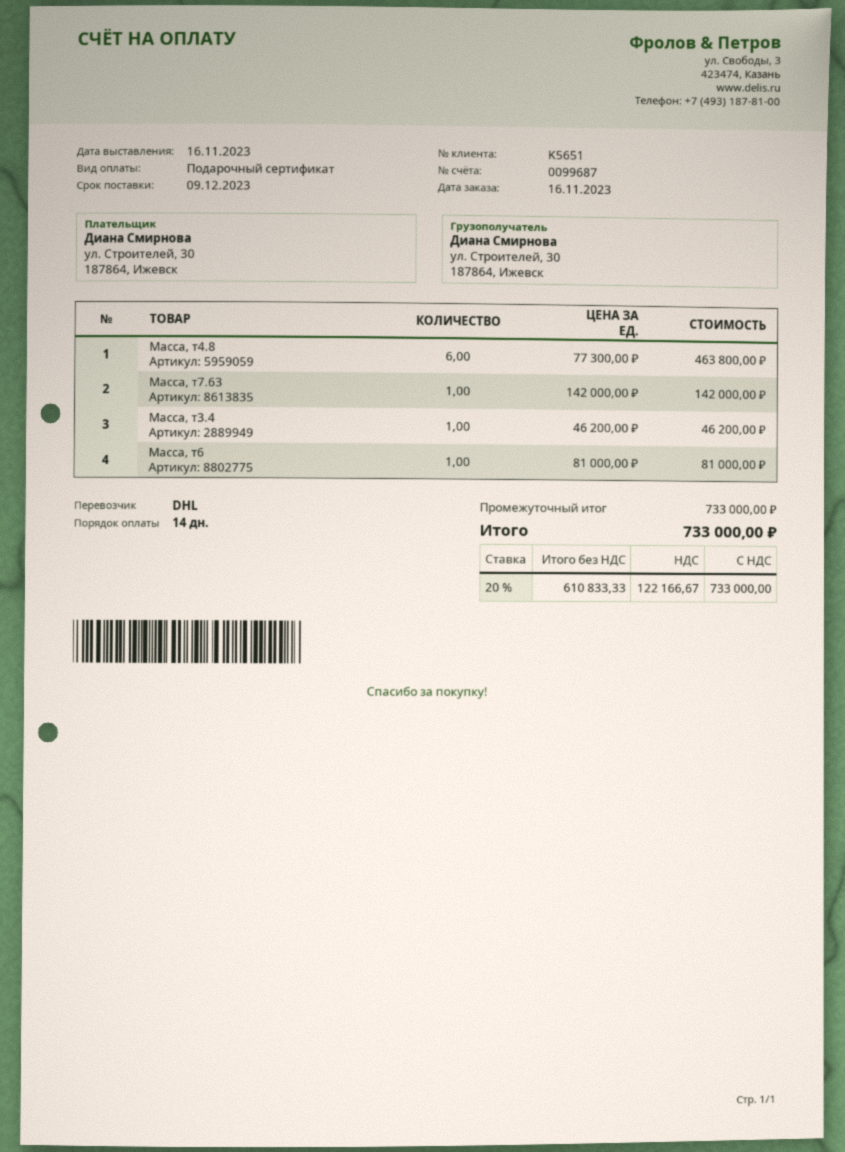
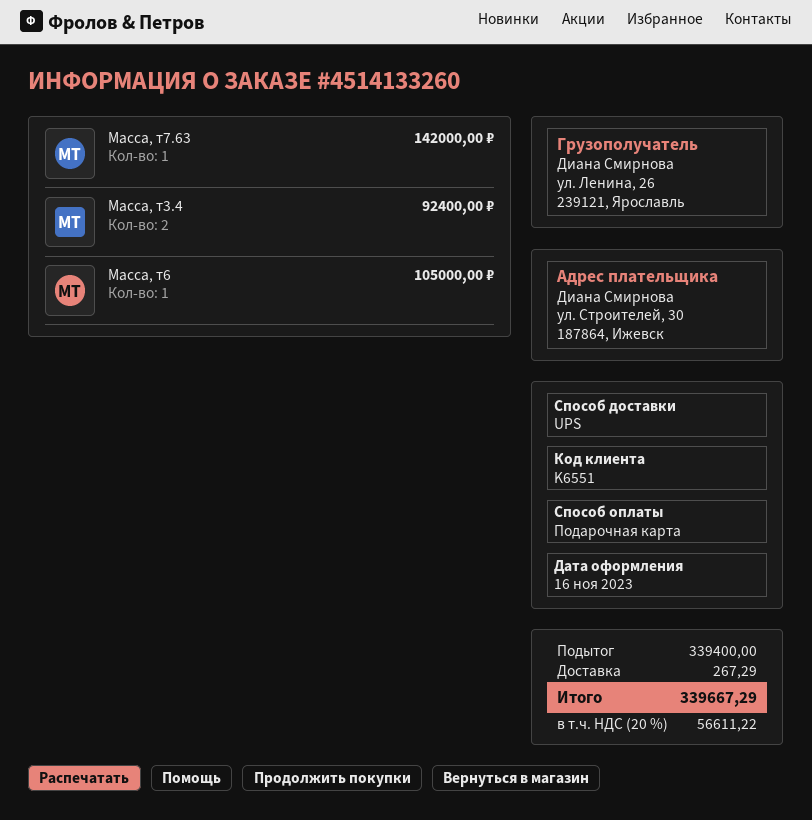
customer number: K5651 -> K6551
shipping method: DHL -> UPS
ship to: ул. Строителей, 30, 187864, Ижевск -> ул. Ленина, 26, 239121, Ярославль
Масса, т4.8: 6 for 463800.00 -> none
Масса, т3.4: 1 for 46200.00 -> 2 for 92400.00
Масса, т6: 1 for 81000.00 -> 1 for 105000.00
subtotal: 733000.00 -> 339400.00
shipping: none -> 267.29
tax: 20% = 122166.67 -> 20% = 56611.22
total: 733000.00 -> 339667.29

